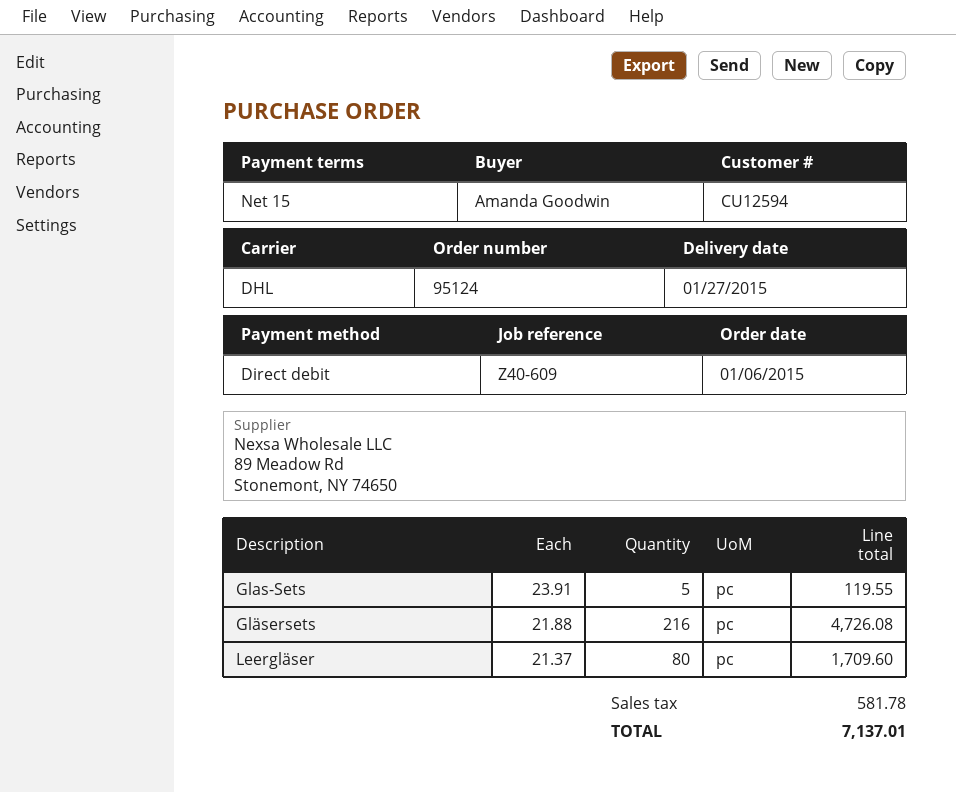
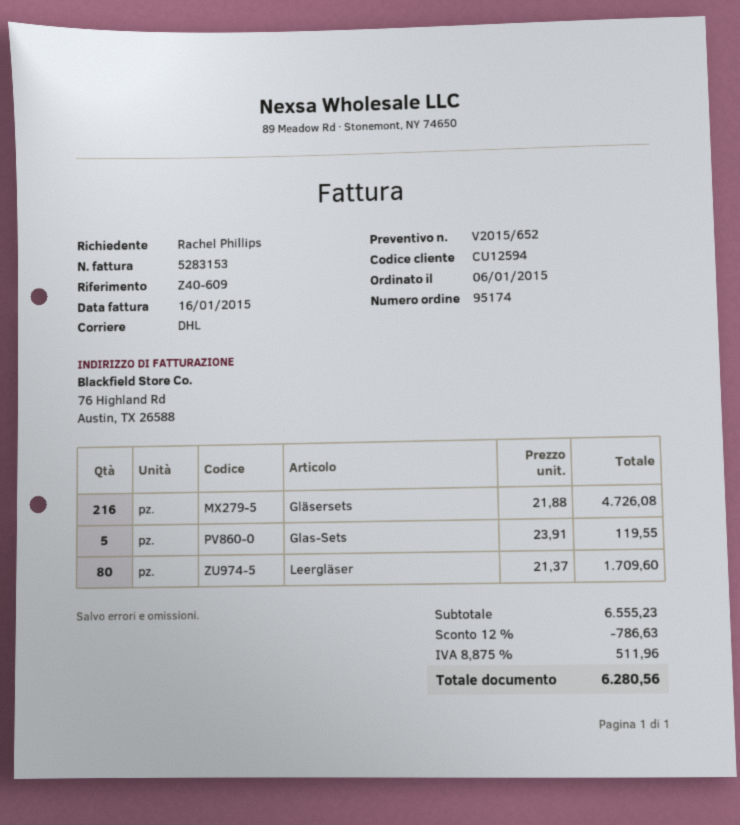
order number: 95124 -> 95174
ordered by: Amanda Goodwin -> Rachel Phillips
discount: none -> 12% = 786.63
tax: 581.78 -> 511.96
total: 7137.01 -> 6280.56

